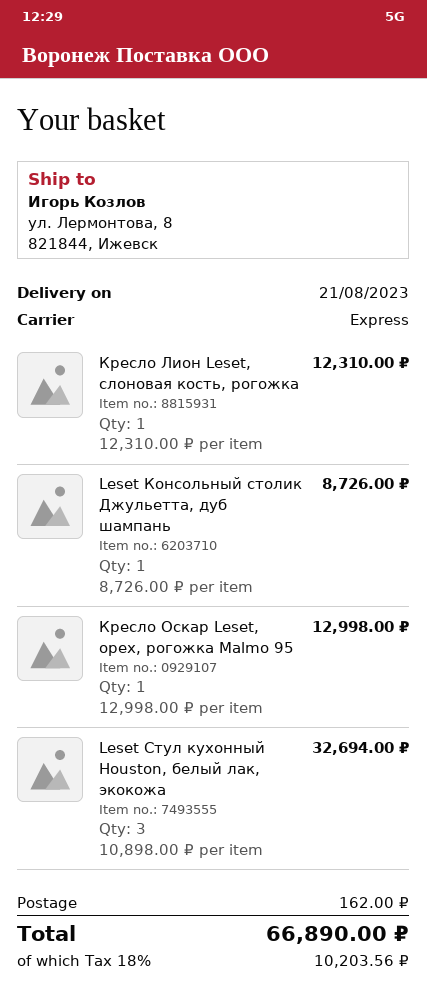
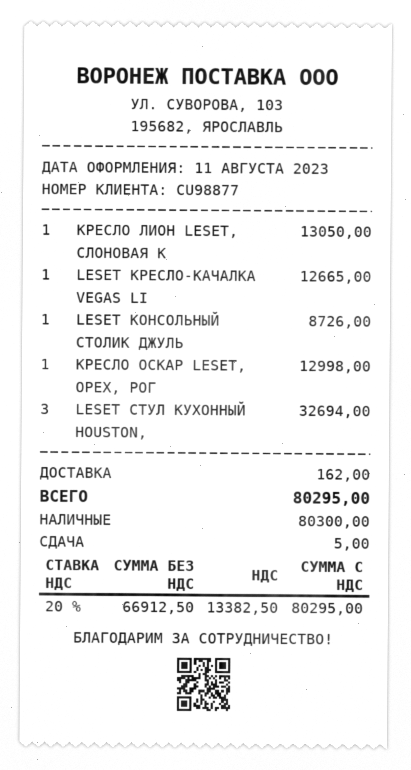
Кресло Лион Leset, слоновая кость, рогожка: 1 for 12310.00 -> 1 for 13050.00
LESET КРЕСЛО-КАЧАЛКА VEGAS LI: none -> 1 for 12665.00
tax: 18% = 10203.56 -> 20% = 13382.50
total: 66890.00 -> 80295.00

